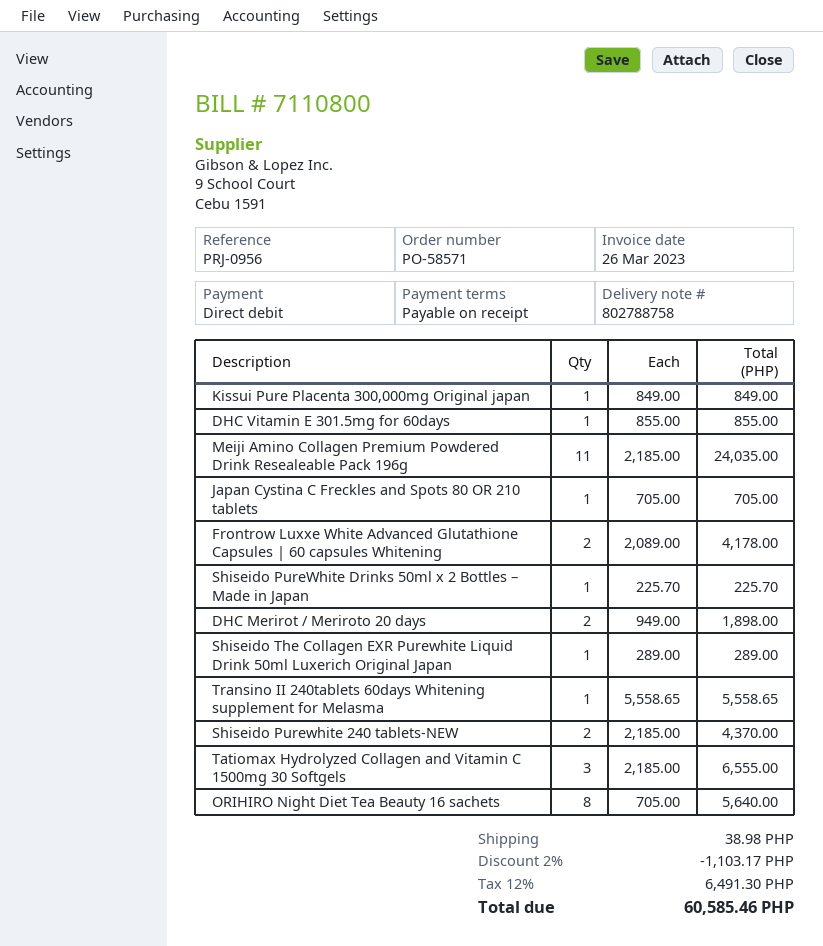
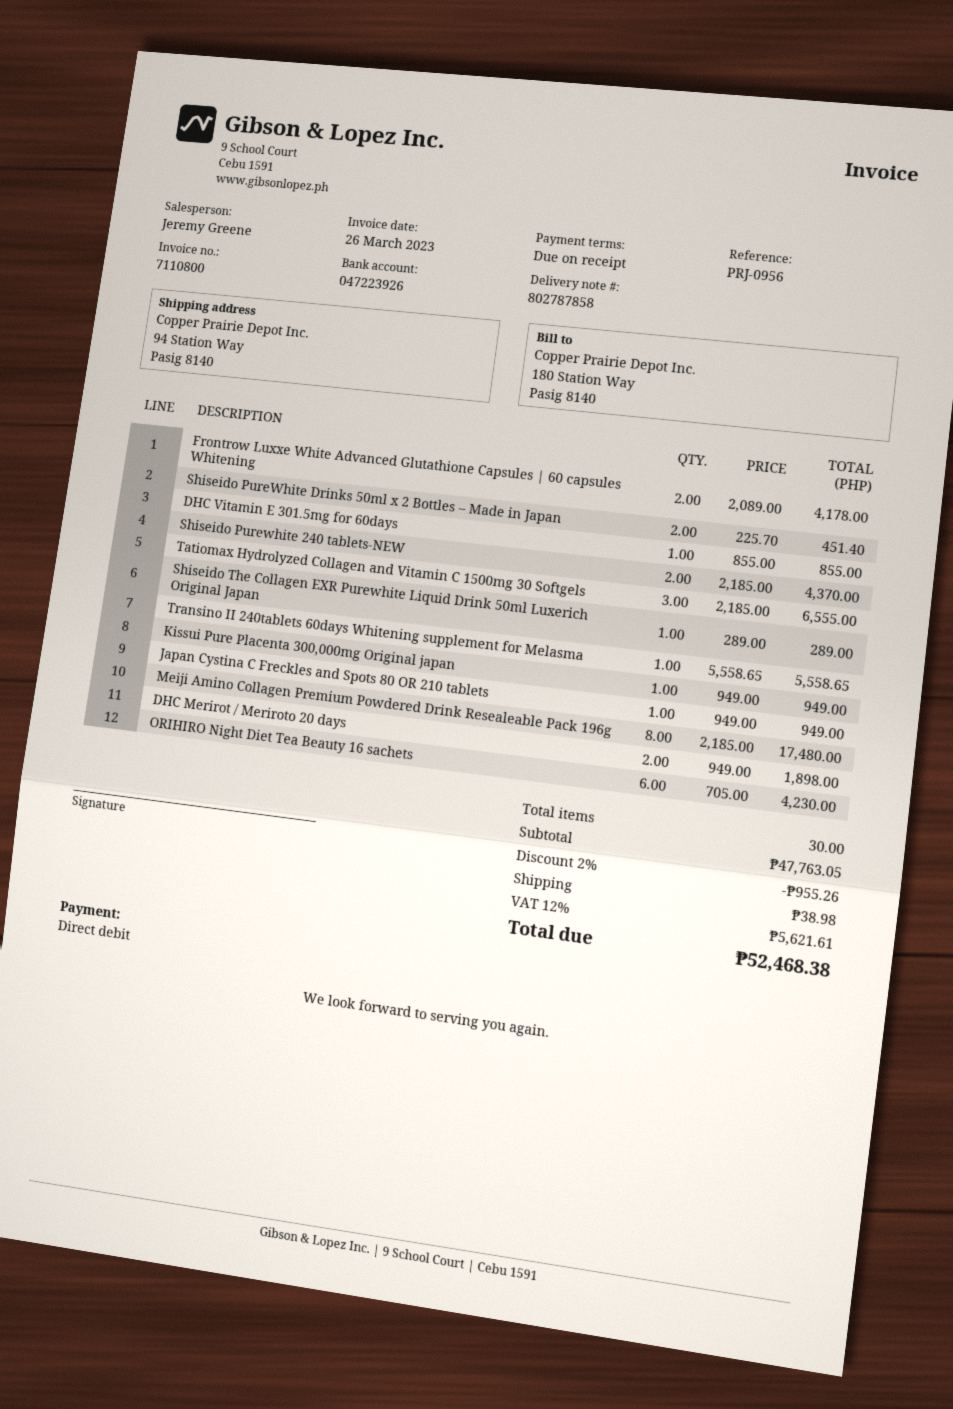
delivery note number: 802788758 -> 802787858
Kissui Pure Placenta 300,000mg Original japan: 1 x 849.00 = 849.00 -> 1 x 949.00 = 949.00
Meiji Amino Collagen Premium Powdered Drink Resealeable Pack 196g: 11 x 2185.00 = 24035.00 -> 8 x 2185.00 = 17480.00
Japan Cystina C Freckles and Spots 80 OR 210 tablets: 1 x 705.00 = 705.00 -> 1 x 949.00 = 949.00
Shiseido PureWhite Drinks 50ml x 2 Bottles – Made in Japan: 1 x 225.70 = 225.70 -> 2 x 225.70 = 451.40
ORIHIRO Night Diet Tea Beauty 16 sachets: 8 x 705.00 = 5640.00 -> 6 x 705.00 = 4230.00
discount: 2% = 1103.17 -> 2% = 955.26
tax: 12% = 6491.30 -> 12% = 5621.61
total: 60585.46 -> 52468.38

